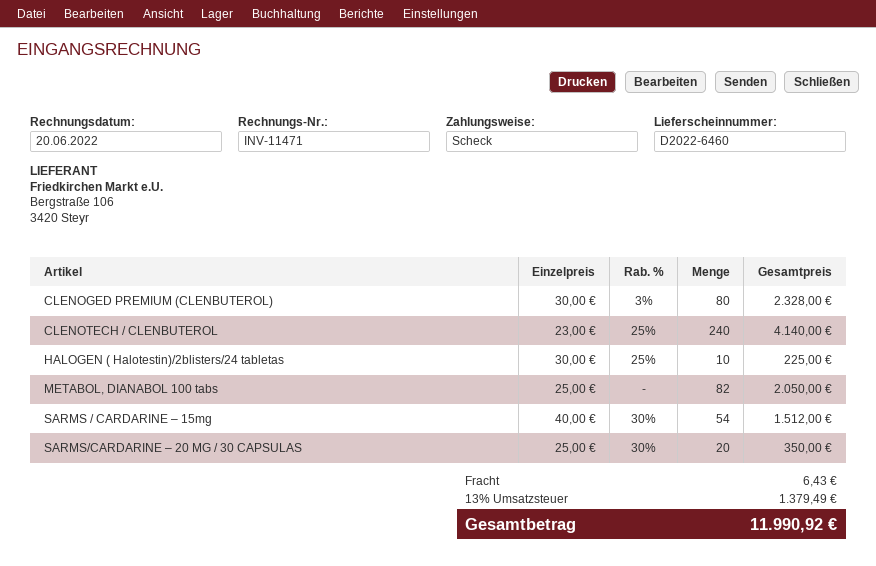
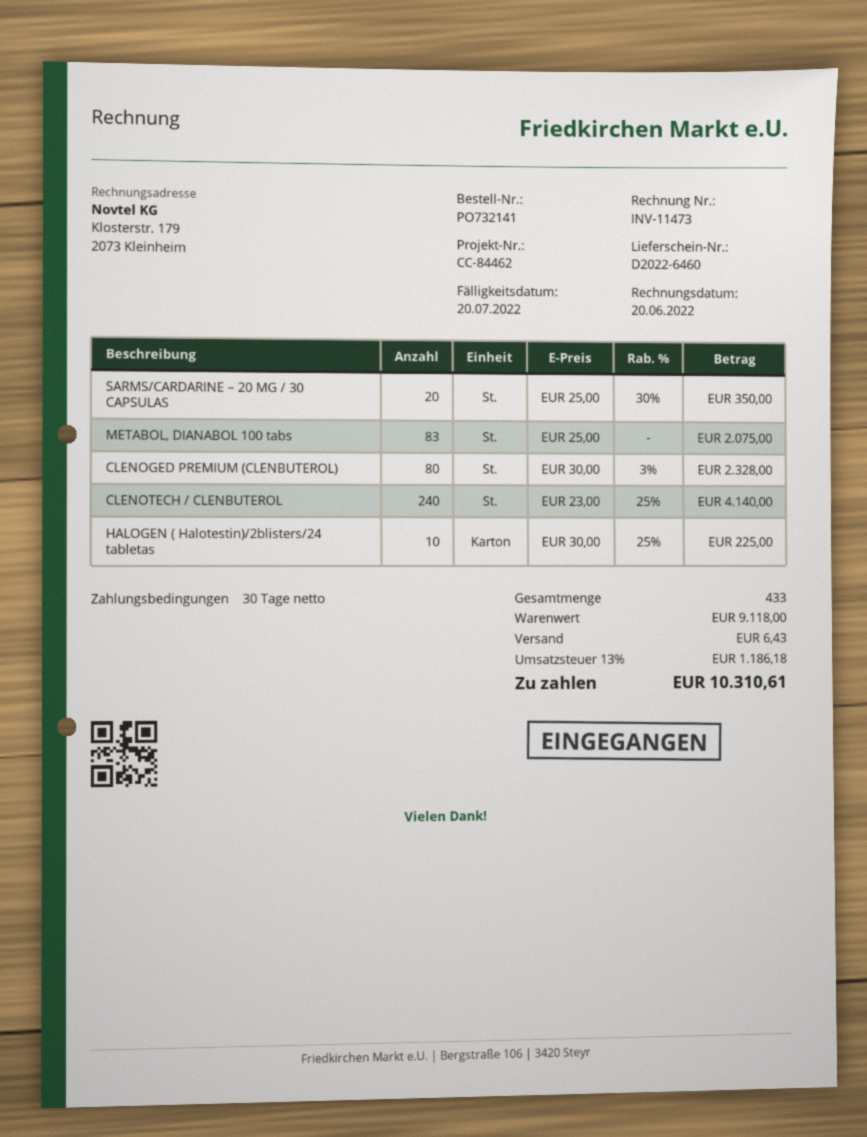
invoice number: INV-11471 -> INV-11473
METABOL, DIANABOL 100 tabs: 82 x 25.00 = 2050.00 -> 83 x 25.00 = 2075.00
SARMS / CARDARINE – 15mg: 54 x 40.00 - 30% = 1512.00 -> none
tax: 13% = 1379.49 -> 13% = 1186.18
total: 11990.92 -> 10310.61

